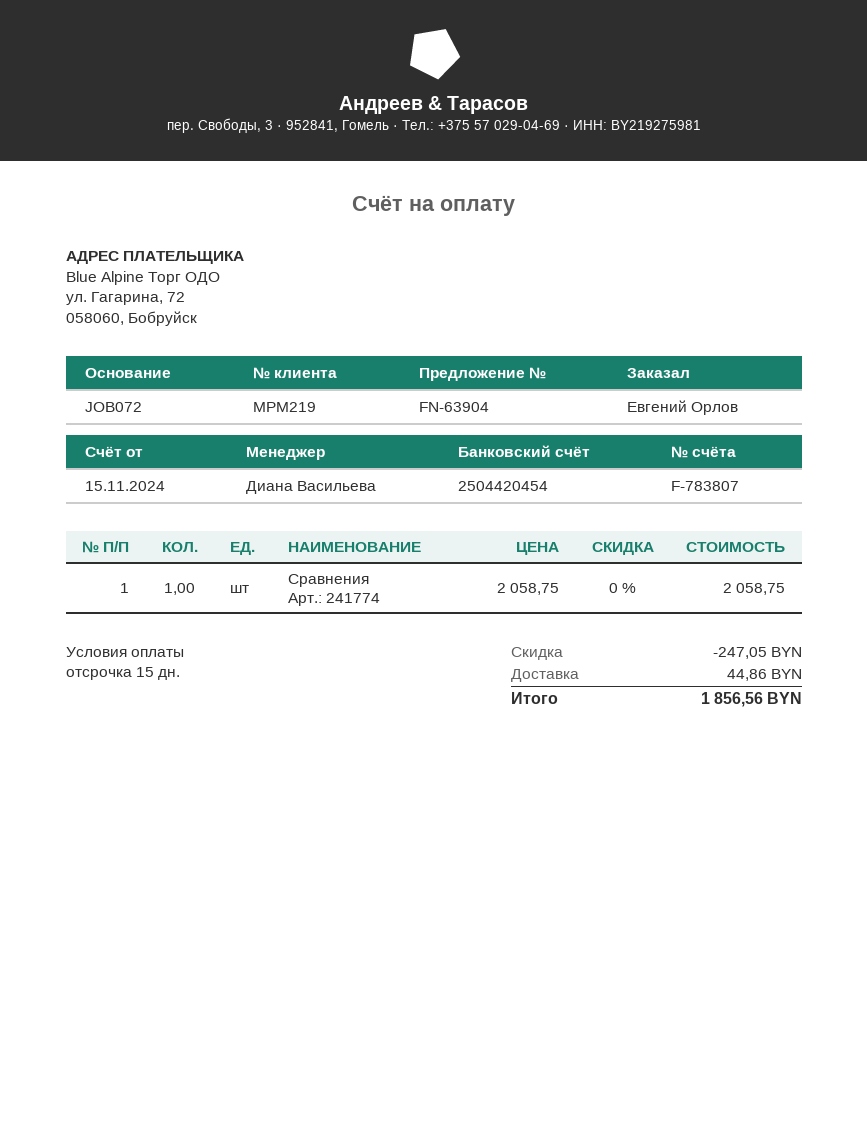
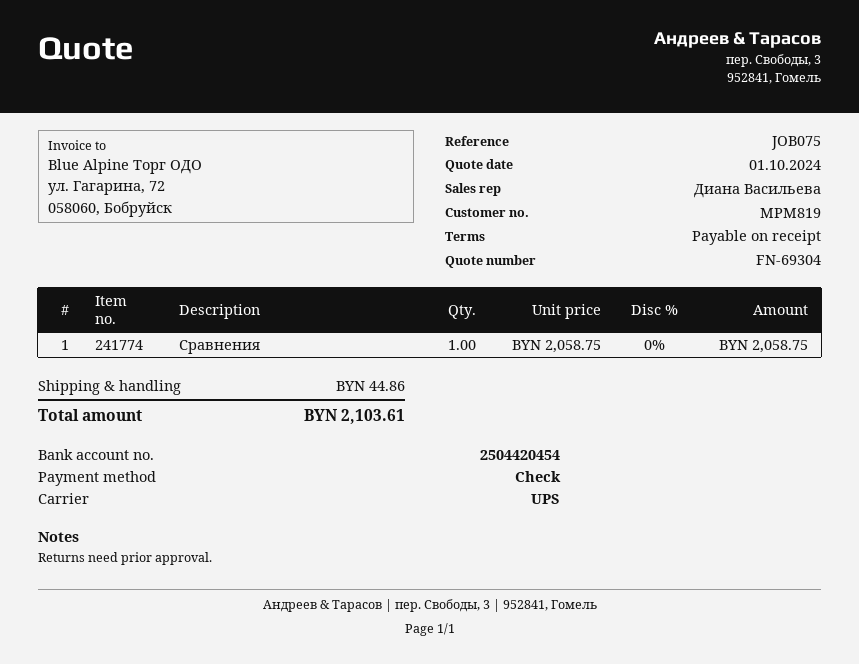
quote number: FN-63904 -> FN-69304
payment terms: 15 days -> on receipt
customer number: MPM219 -> MPM819
reference: JOB072 -> JOB075
discount: 247.05 -> none
total: 1856.56 -> 2103.61

